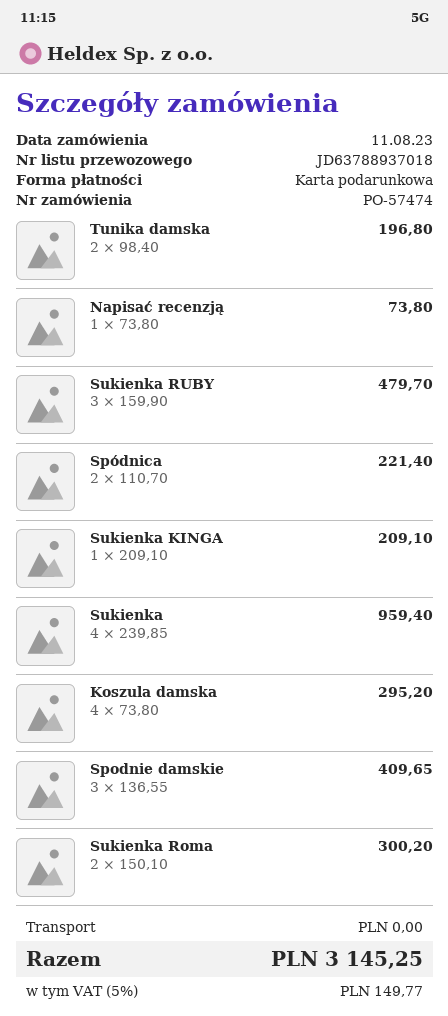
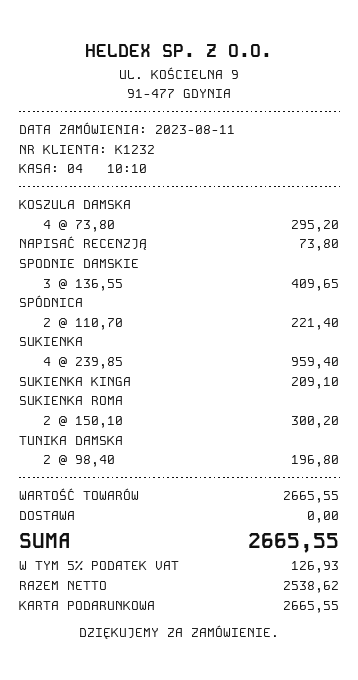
Sukienka RUBY: 3 x 159.90 = 479.70 -> none
tax: 5% = 149.77 -> 5% = 126.93
total: 3145.25 -> 2665.55

